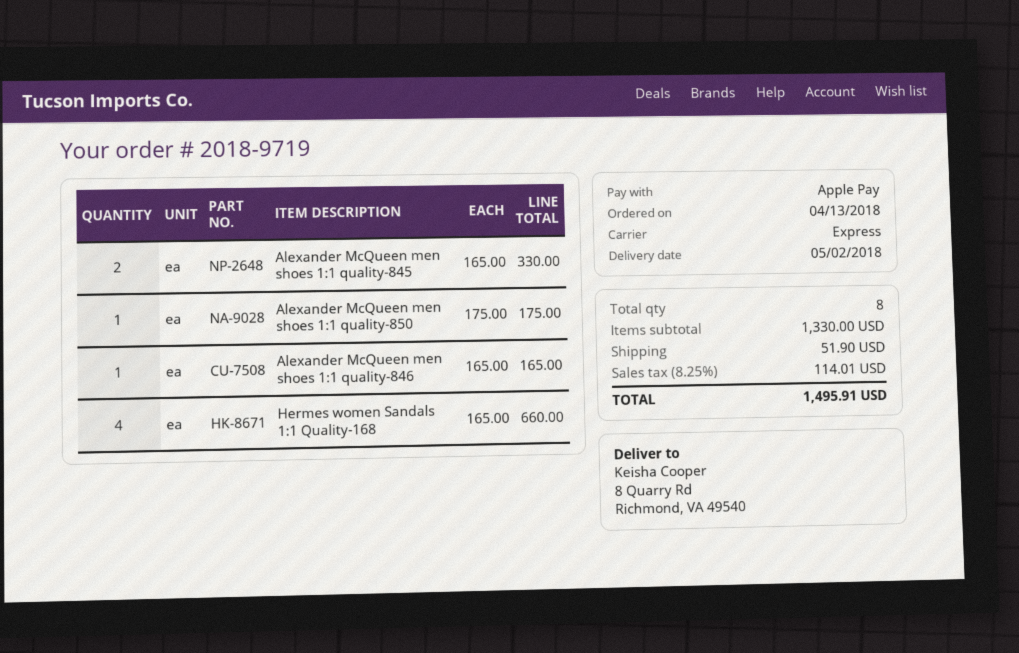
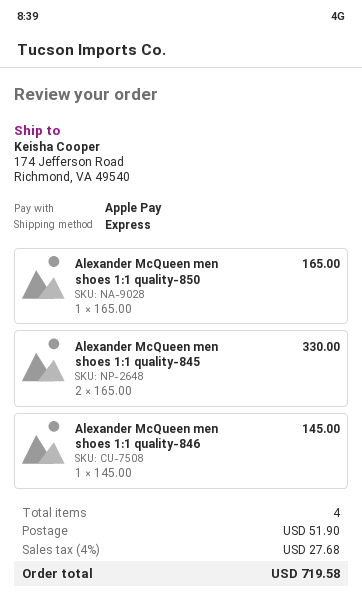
ship to: 8 Quarry Rd, Richmond, VA 49540 -> 174 Jefferson Road, Richmond, VA 49540
Alexander McQueen men shoes 1:1 quality-850: 1 x 175.00 = 175.00 -> 1 x 165.00 = 165.00
Alexander McQueen men shoes 1:1 quality-846: 1 x 165.00 = 165.00 -> 1 x 145.00 = 145.00
Hermes women Sandals 1:1 Quality-168: 4 x 165.00 = 660.00 -> none
total quantity: 8 -> 4
tax: 8.25% = 114.01 -> 4% = 27.68
total: 1495.91 -> 719.58

